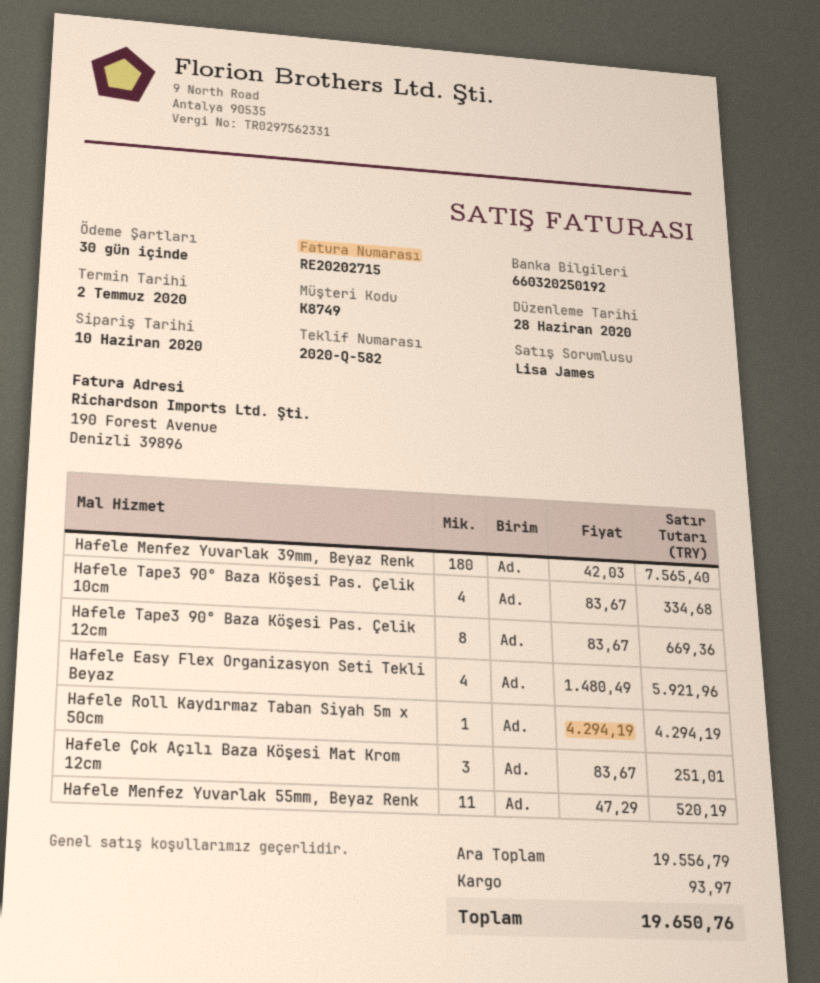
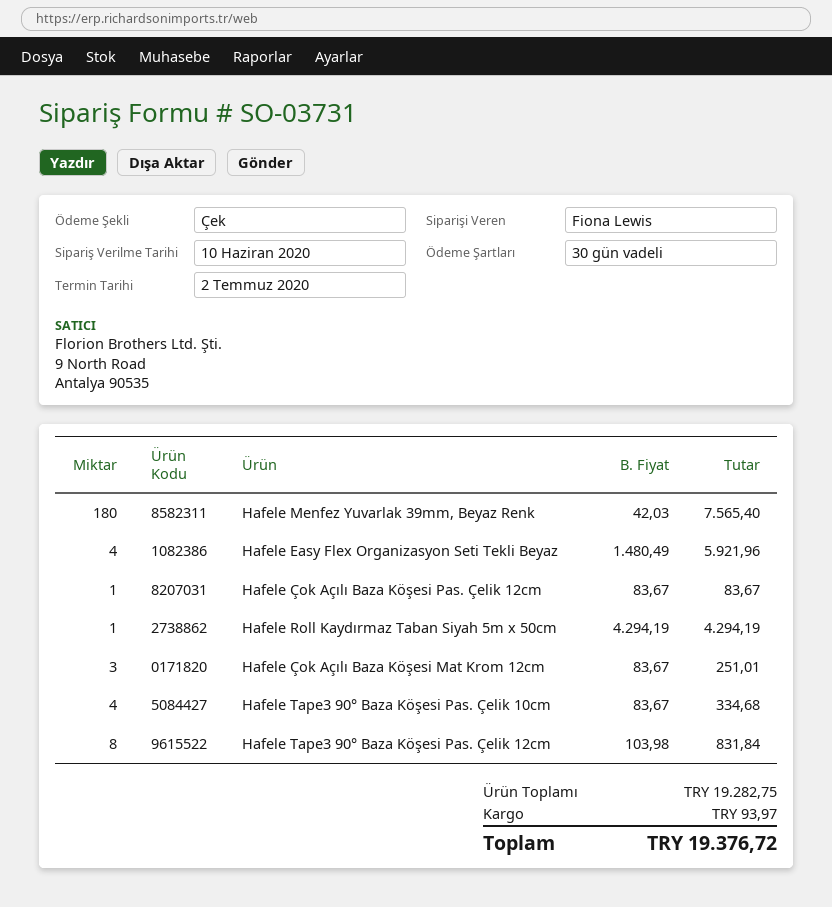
Hafele Tape3 90° Baza Köşesi Pas. Çelik 12cm: 8 x 83.67 = 669.36 -> 8 x 103.98 = 831.84
Hafele Menfez Yuvarlak 55mm, Beyaz Renk: 11 x 47.29 = 520.19 -> none
Hafele Çok Açılı Baza Köşesi Pas. Çelik 12cm: none -> 1 x 83.67 = 83.67
subtotal: 19556.79 -> 19282.75
total: 19650.76 -> 19376.72

